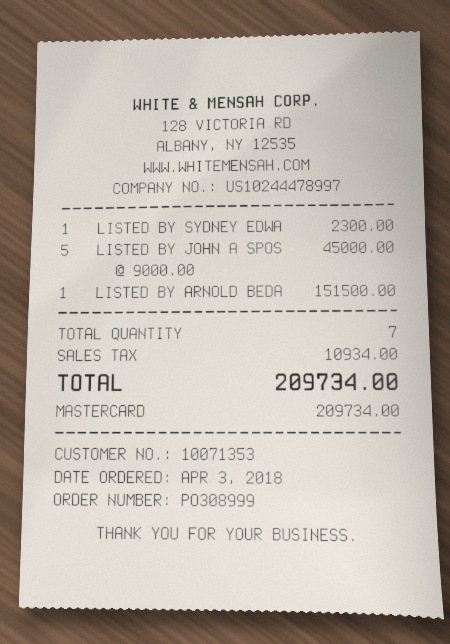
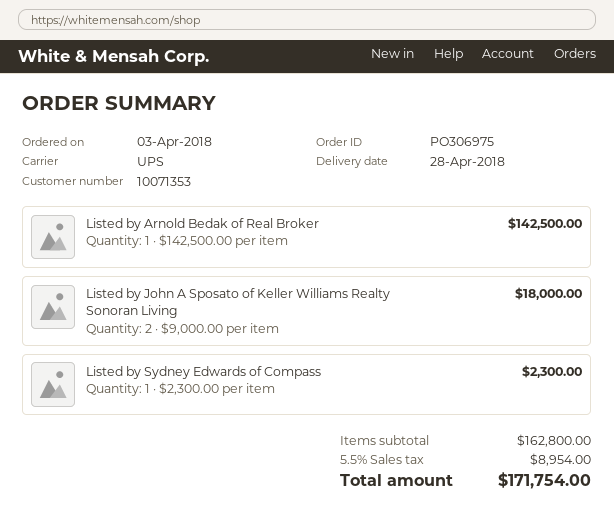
order number: PO308999 -> PO306975
LISTED BY JOHN A SPOS: 5 x 9000.00 = 45000.00 -> 2 x 9000.00 = 18000.00
LISTED BY ARNOLD BEDA: 1 x 151500.00 = 151500.00 -> 1 x 142500.00 = 142500.00
tax: 10934.00 -> 8954.00
total: 209734.00 -> 171754.00

